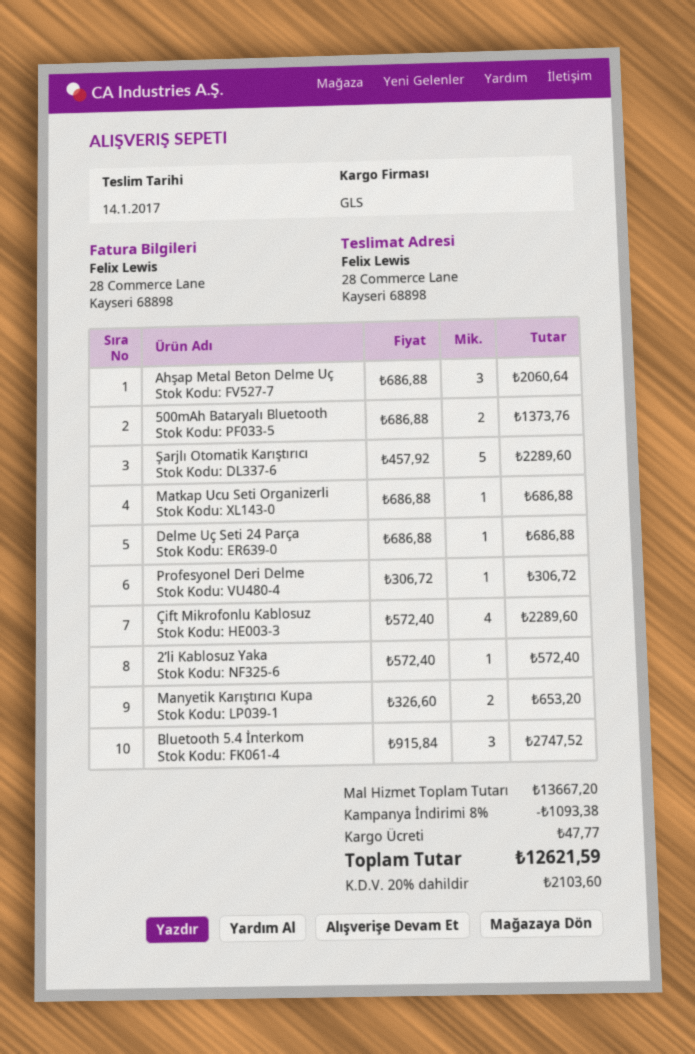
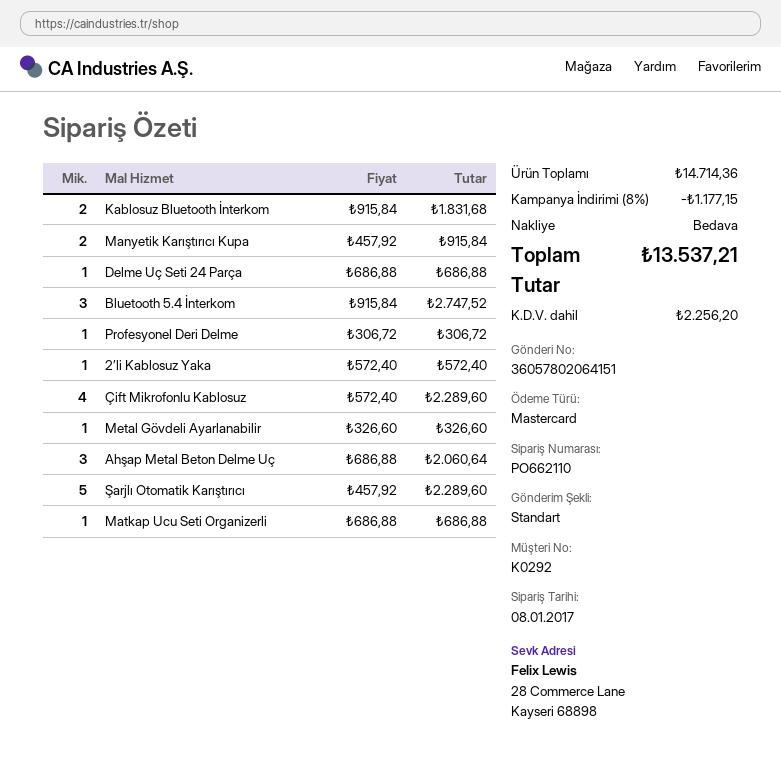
shipping method: GLS -> standard
500mAh Bataryalı Bluetooth: 2 x 686.88 = 1373.76 -> none
Manyetik Karıştırıcı Kupa: 2 x 326.60 = 653.20 -> 2 x 457.92 = 915.84
Kablosuz Bluetooth İnterkom: none -> 2 x 915.84 = 1831.68
Metal Gövdeli Ayarlanabilir: none -> 1 x 326.60 = 326.60
subtotal: 13667.20 -> 14714.36
discount: 8% = 1093.38 -> 8% = 1177.15
shipping: 47.77 -> 0.00
tax: 2103.60 -> 2256.20
total: 12621.59 -> 13537.21

